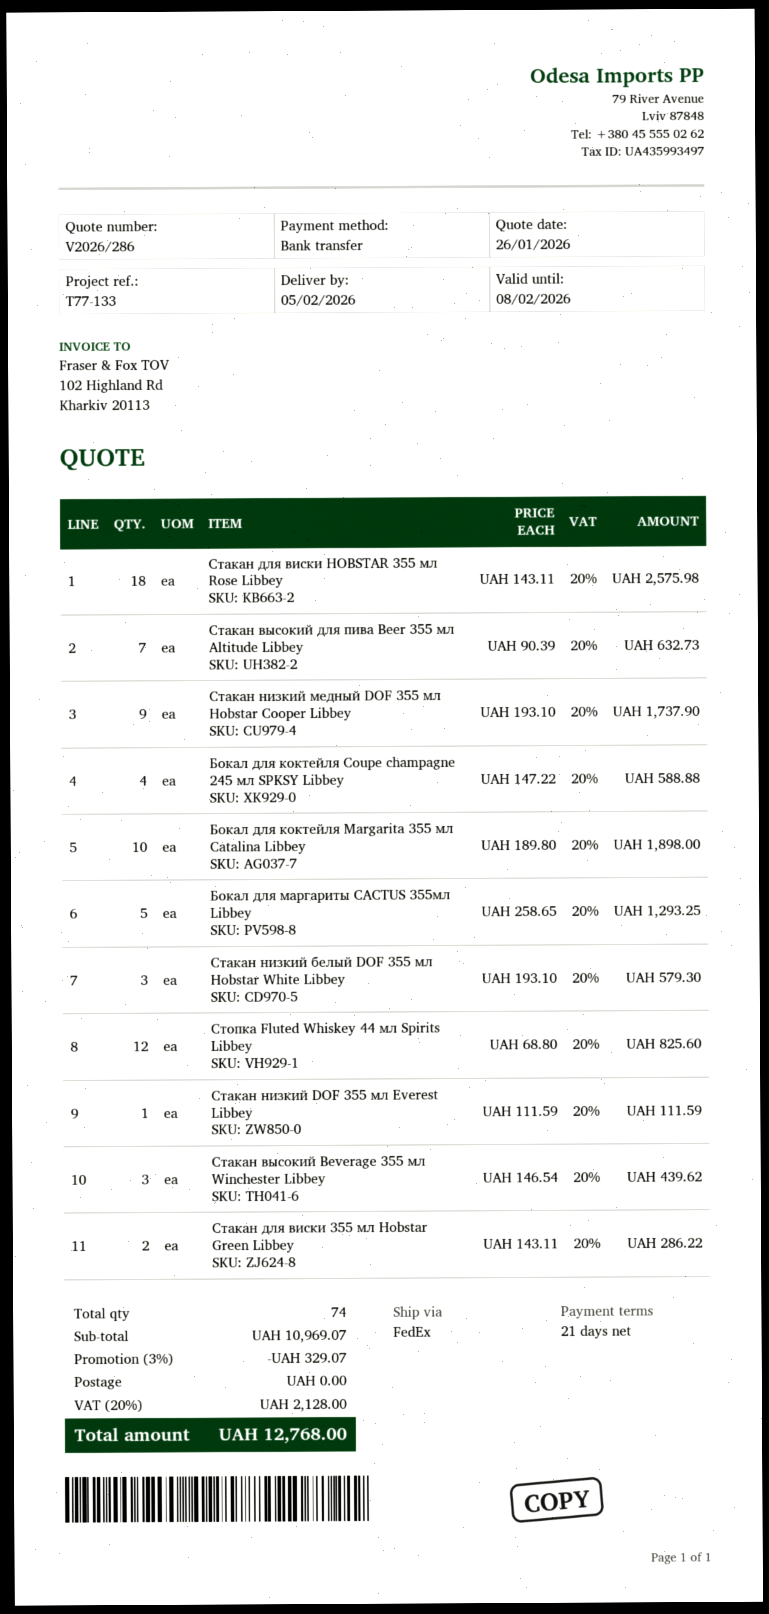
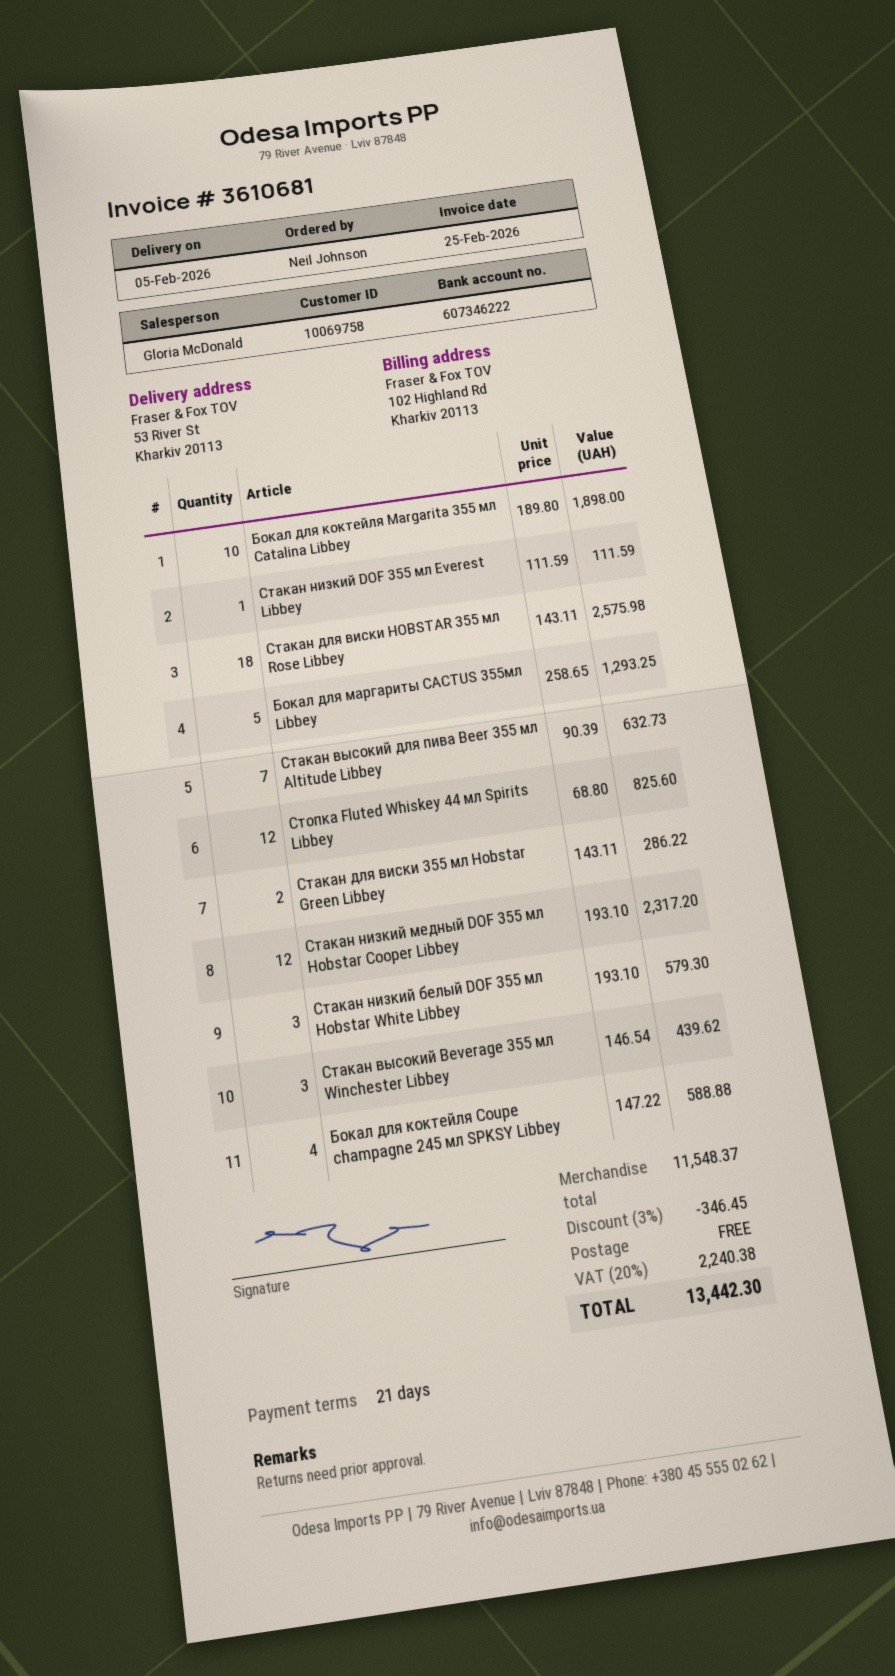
Стакан низкий медный DOF 355 мл Hobstar Cooper Libbey: 9 x 193.10 = 1737.90 -> 12 x 193.10 = 2317.20
subtotal: 10969.07 -> 11548.37
discount: 3% = 329.07 -> 3% = 346.45
tax: 20% = 2128.00 -> 20% = 2240.38
total: 12768.00 -> 13442.30

